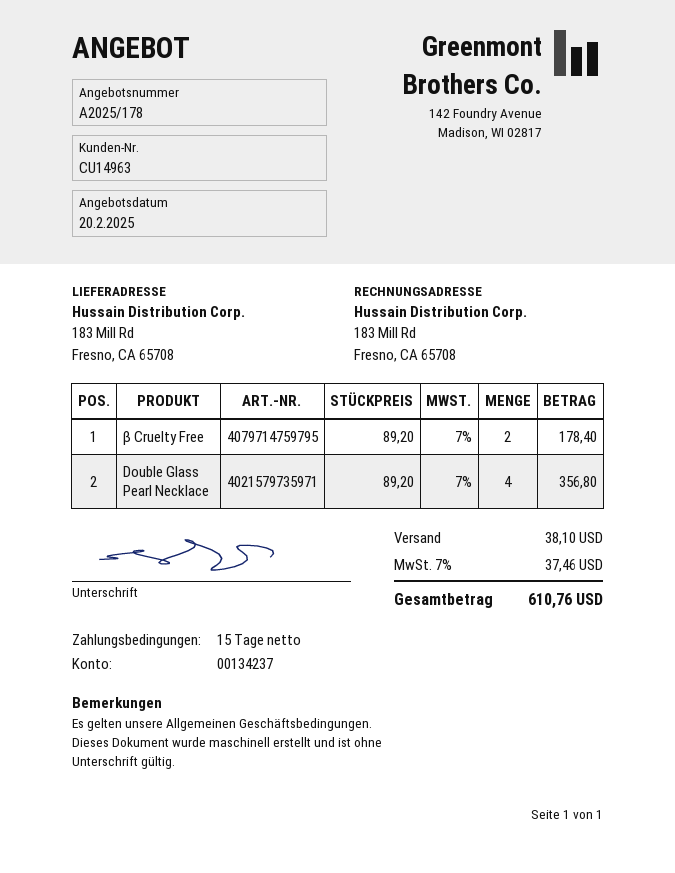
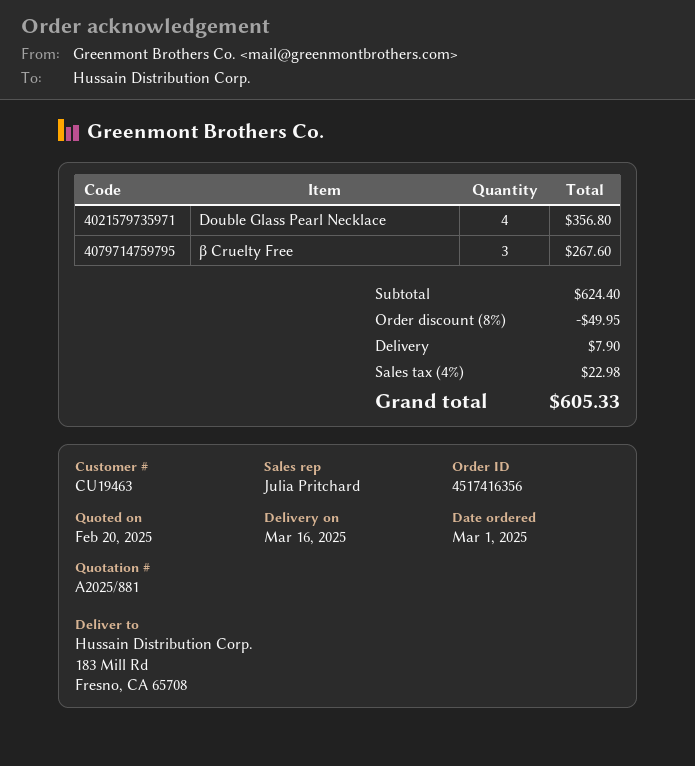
quote number: A2025/178 -> A2025/881
customer number: CU14963 -> CU19463
β Cruelty Free: 2 for 178.40 -> 3 for 267.60
discount: none -> 8% = 49.95
shipping: 38.10 -> 7.90
tax: 7% = 37.46 -> 4% = 22.98
total: 610.76 -> 605.33

